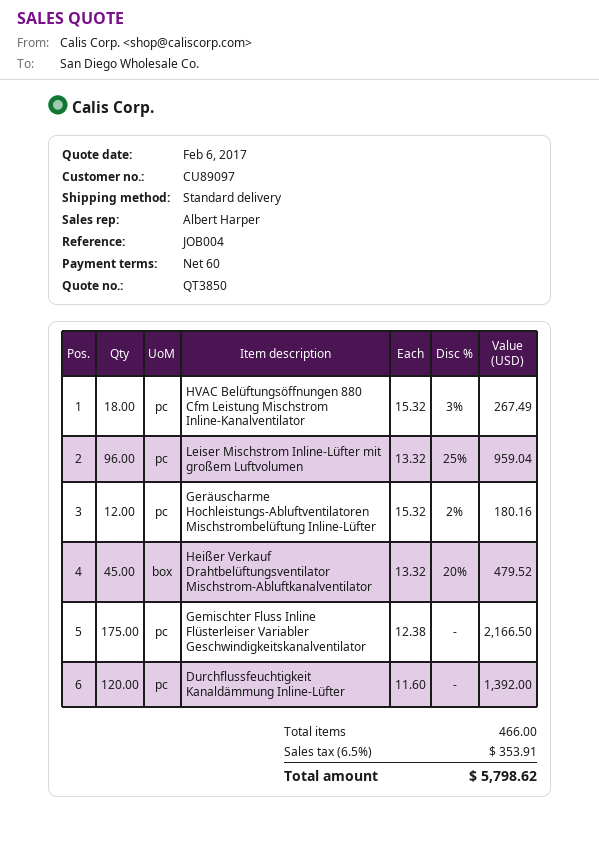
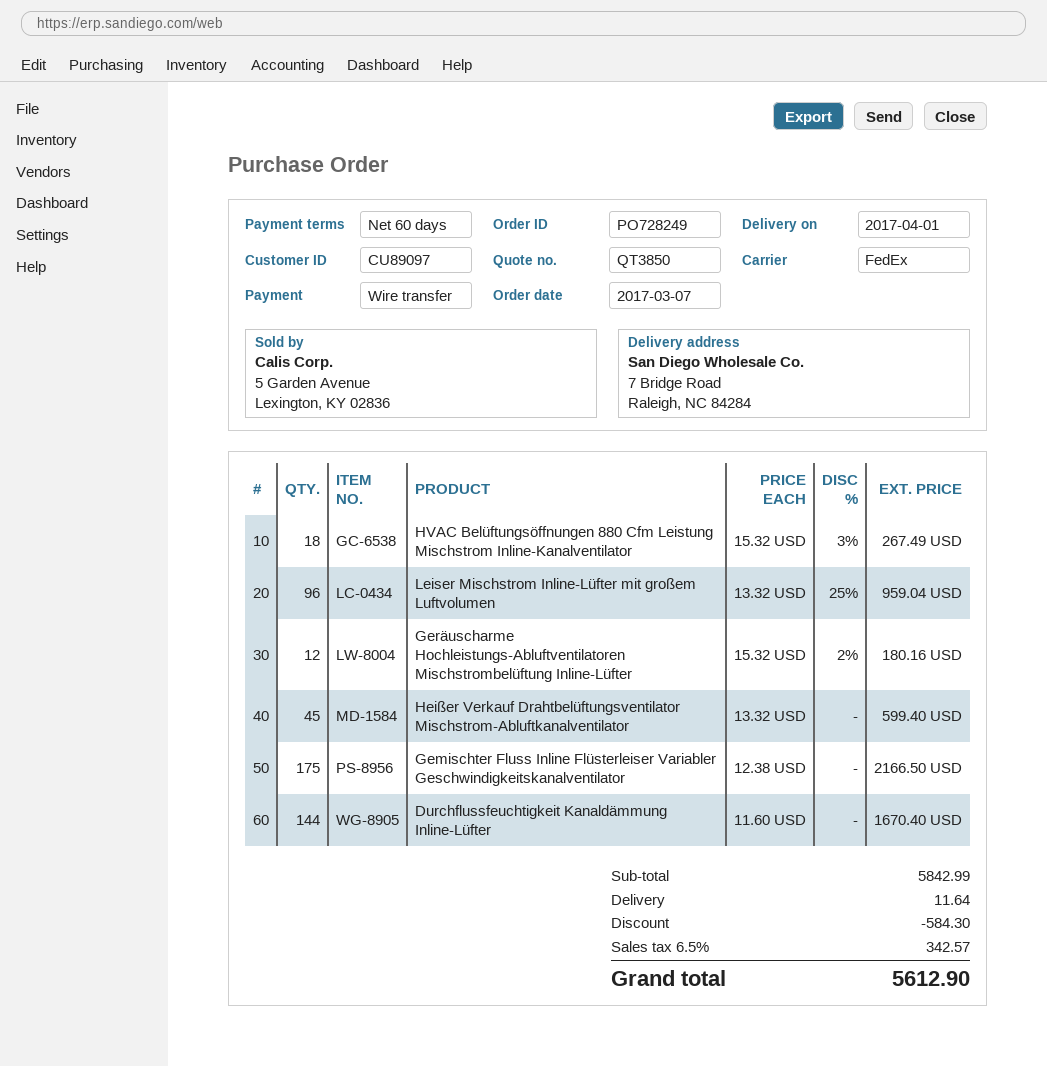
shipping method: standard -> FedEx
Heißer Verkauf Drahtbelüftungsventilator Mischstrom-Abluftkanalventilator: 45 x 13.32 - 20% = 479.52 -> 45 x 13.32 = 599.40
Durchflussfeuchtigkeit Kanaldämmung Inline-Lüfter: 120 x 11.60 = 1392.00 -> 144 x 11.60 = 1670.40
discount: none -> 584.30
shipping: none -> 11.64
tax: 6.5% = 353.91 -> 6.5% = 342.57
total: 5798.62 -> 5612.90

